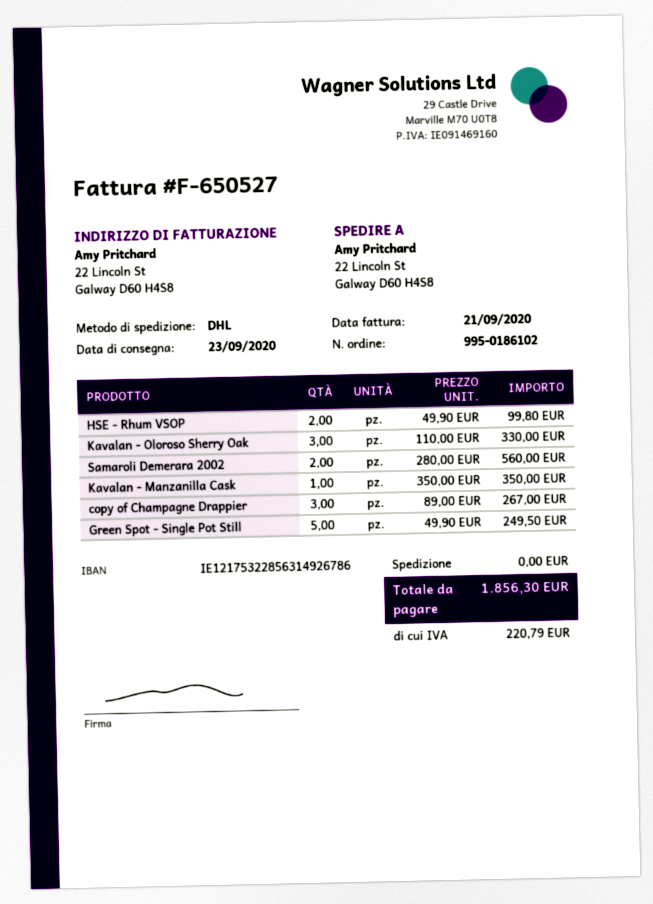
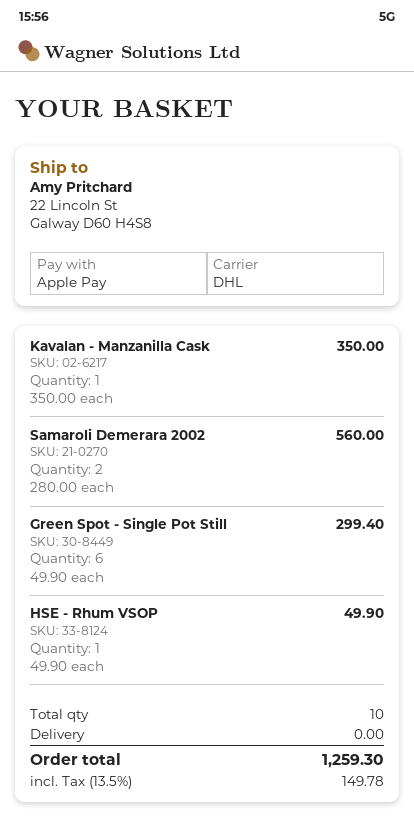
HSE - Rhum VSOP: 2 x 49.90 = 99.80 -> 1 x 49.90 = 49.90
Kavalan - Oloroso Sherry Oak: 3 x 110.00 = 330.00 -> none
copy of Champagne Drappier: 3 x 89.00 = 267.00 -> none
Green Spot - Single Pot Still: 5 x 49.90 = 249.50 -> 6 x 49.90 = 299.40
tax: 220.79 -> 149.78
total: 1856.30 -> 1259.30

